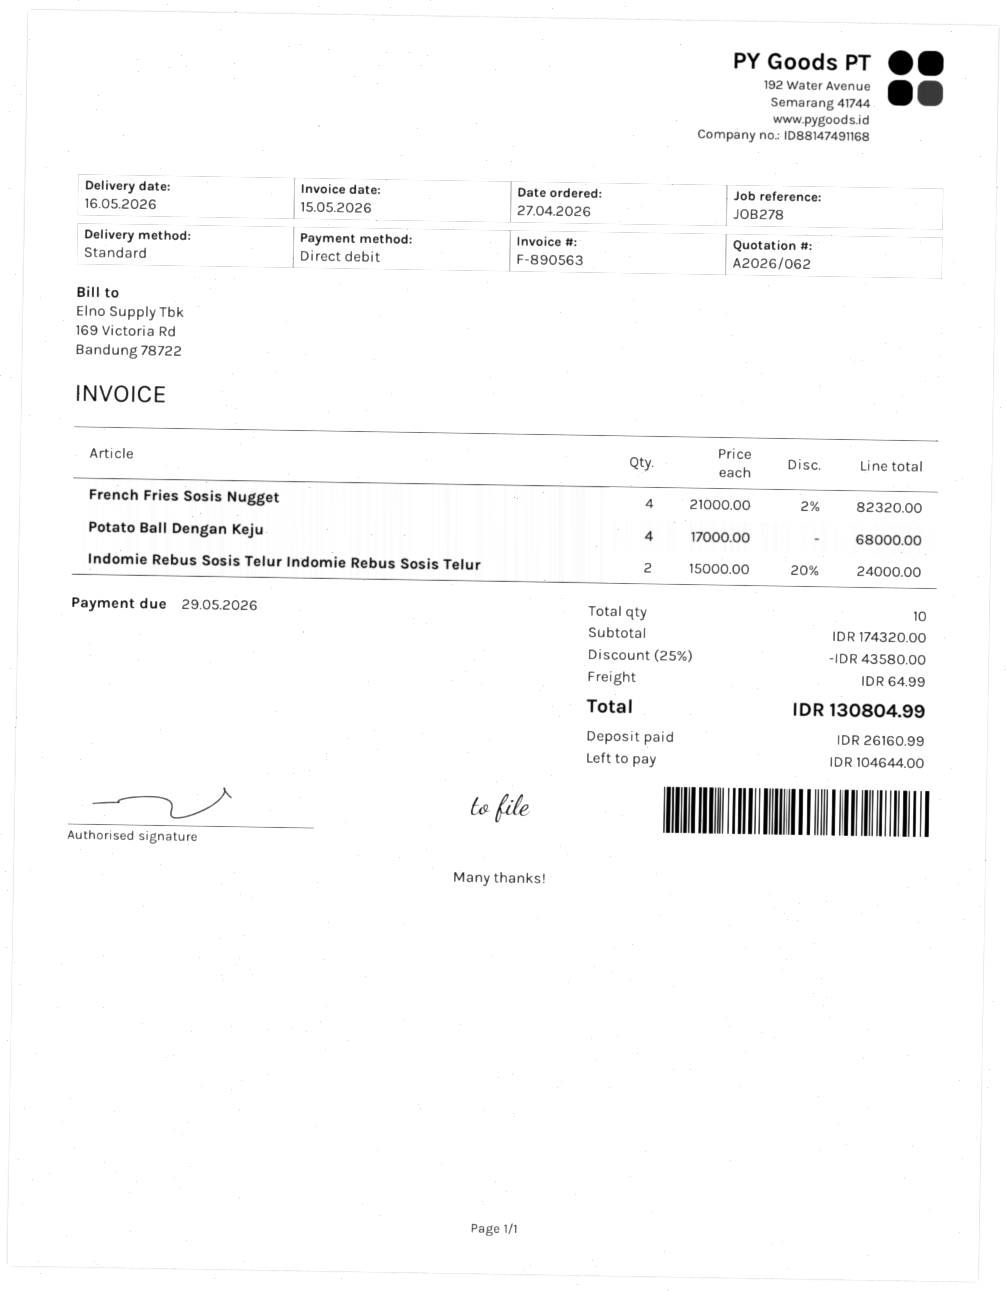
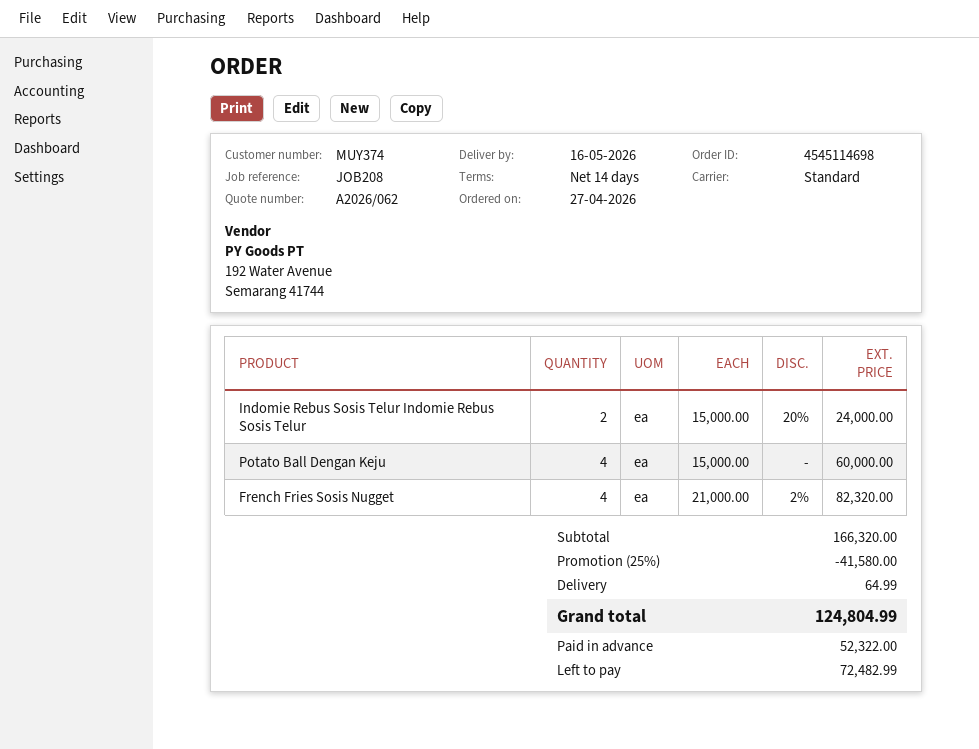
reference: JOB278 -> JOB208
Potato Ball Dengan Keju: 4 x 17000.00 = 68000.00 -> 4 x 15000.00 = 60000.00
subtotal: 174320.00 -> 166320.00
discount: 25% = 43580.00 -> 25% = 41580.00
total: 130804.99 -> 124804.99
deposit: 26160.99 -> 52322.00
balance: 104644.00 -> 72482.99

